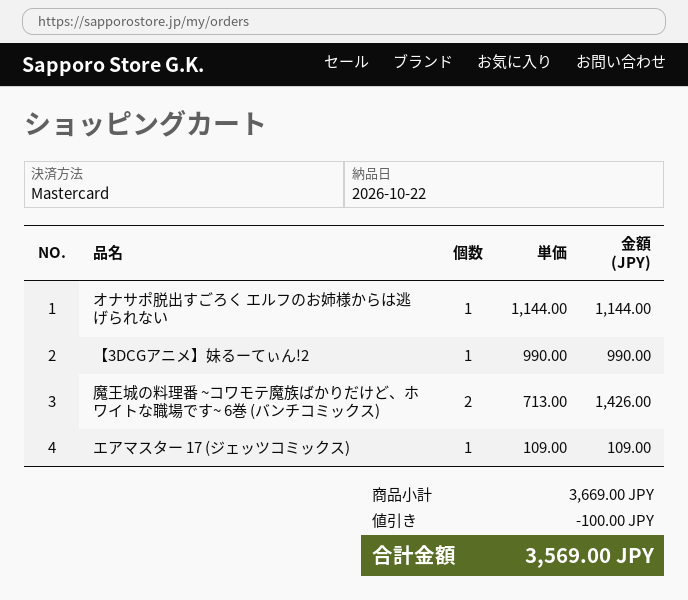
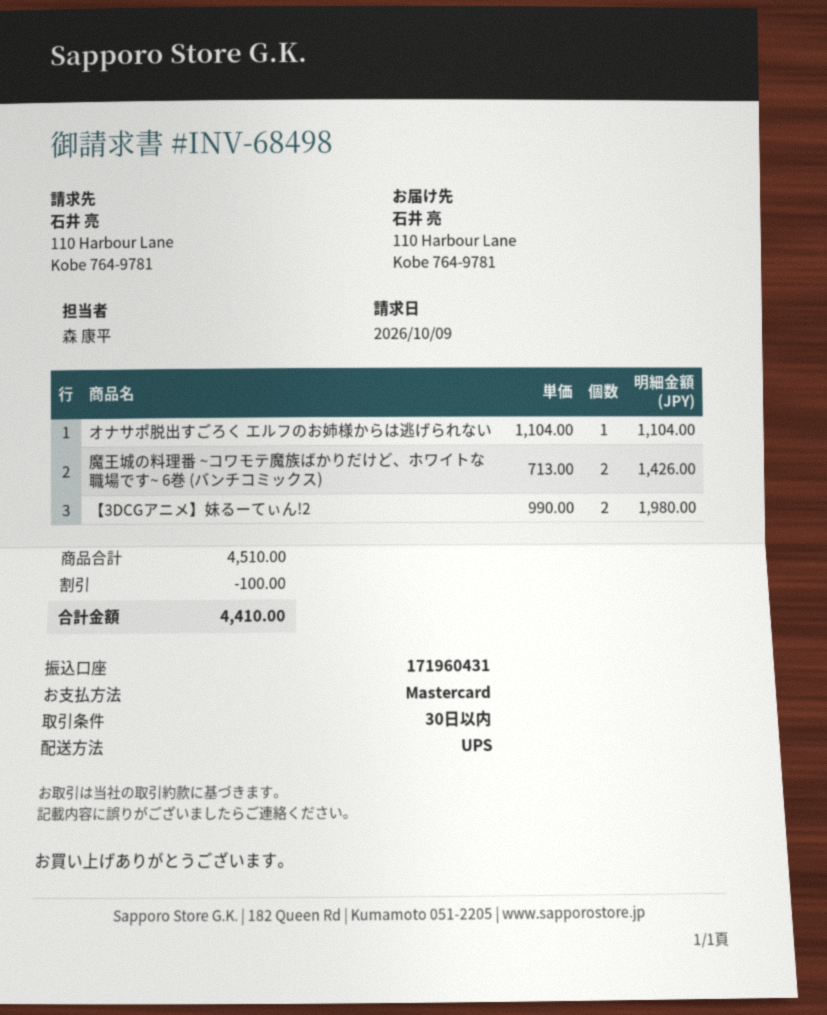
オナサポ脱出すごろく エルフのお姉様からは逃げられない: 1 x 1144.00 = 1144.00 -> 1 x 1104.00 = 1104.00
【3DCGアニメ】妹るーてぃん!2: 1 x 990.00 = 990.00 -> 2 x 990.00 = 1980.00
エアマスター 17 (ジェッツコミックス): 1 x 109.00 = 109.00 -> none
subtotal: 3669.00 -> 4510.00
total: 3569.00 -> 4410.00

